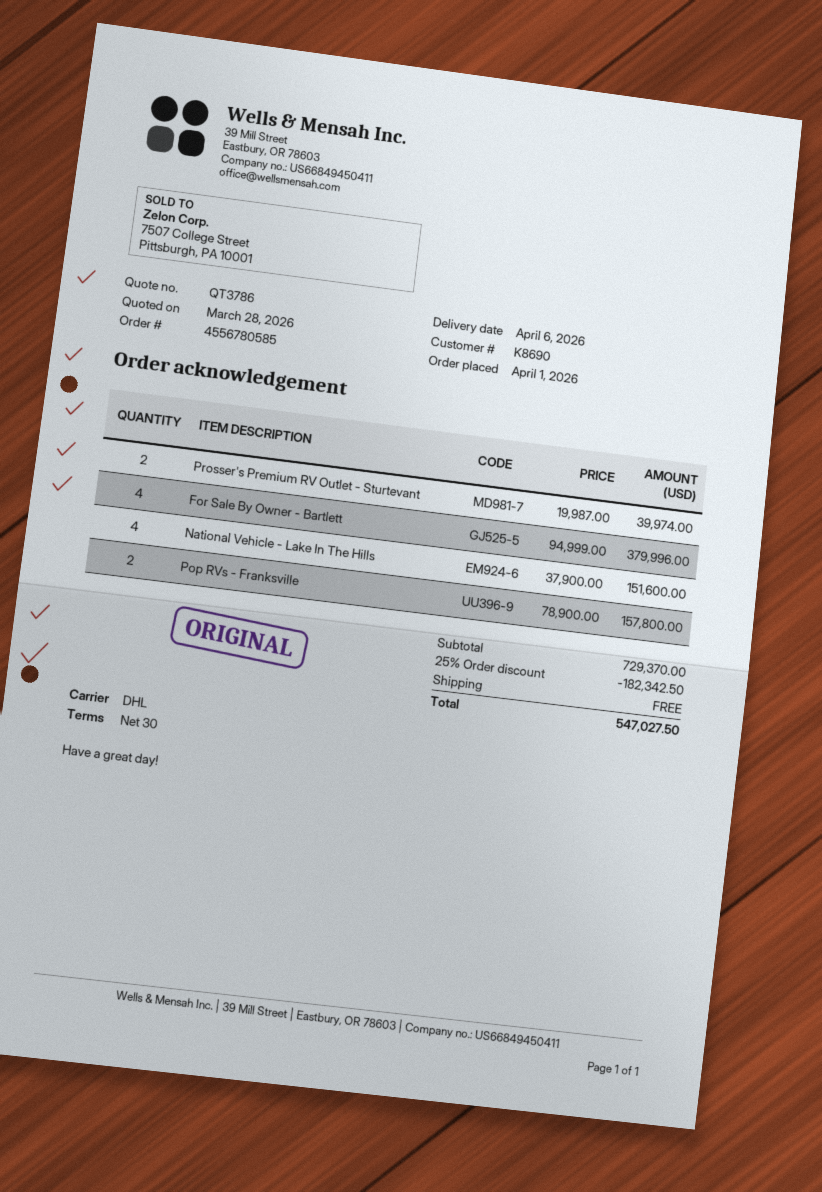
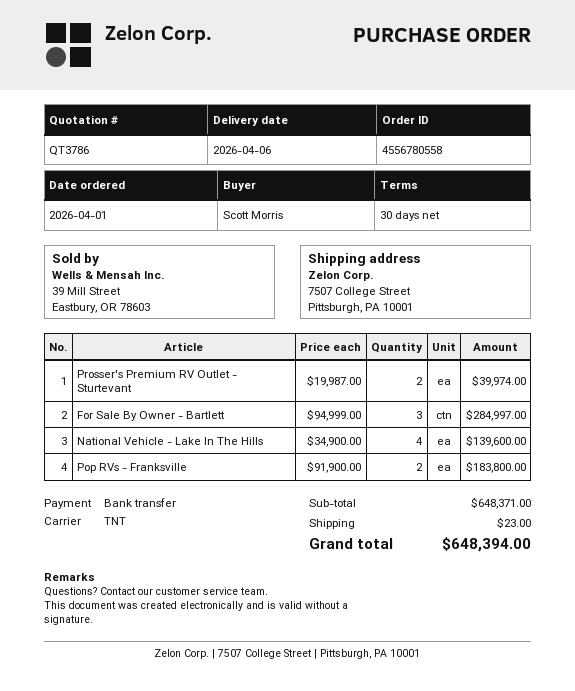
order number: 4556780585 -> 4556780558
shipping method: DHL -> TNT
For Sale By Owner - Bartlett: 4 x 94999.00 = 379996.00 -> 3 x 94999.00 = 284997.00
National Vehicle - Lake In The Hills: 4 x 37900.00 = 151600.00 -> 4 x 34900.00 = 139600.00
Pop RVs - Franksville: 2 x 78900.00 = 157800.00 -> 2 x 91900.00 = 183800.00
subtotal: 729370.00 -> 648371.00
discount: 25% = 182342.50 -> none
shipping: 0.00 -> 23.00
total: 547027.50 -> 648394.00

